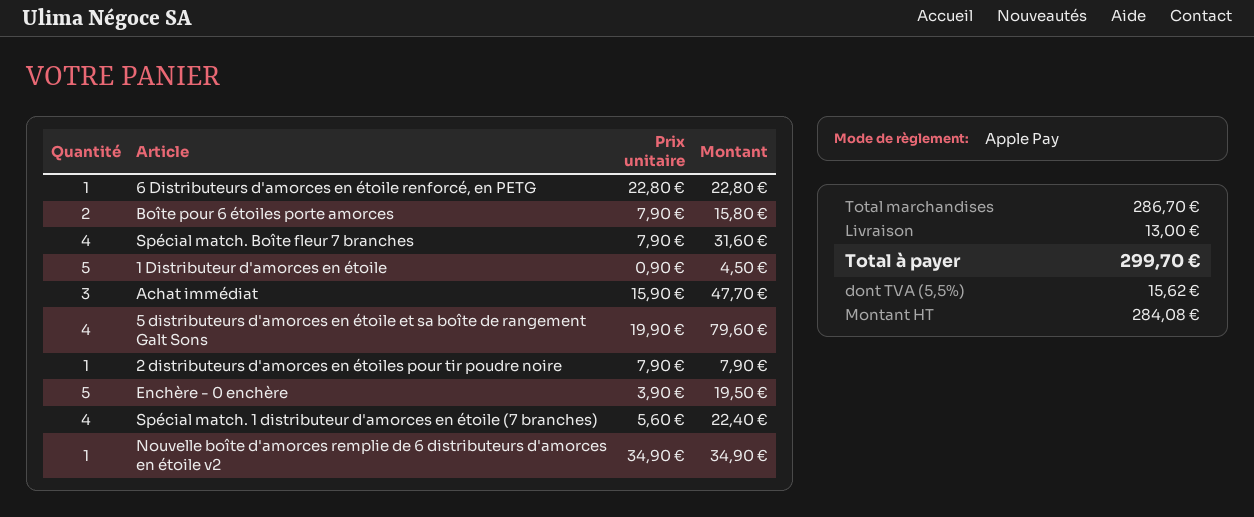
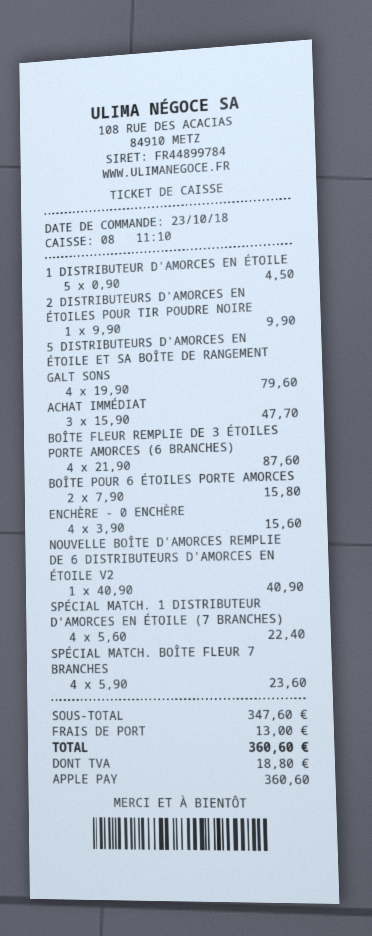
6 Distributeurs d'amorces en étoile renforcé, en PETG: 1 x 22.80 = 22.80 -> none
Spécial match. Boîte fleur 7 branches: 4 x 7.90 = 31.60 -> 4 x 5.90 = 23.60
2 distributeurs d'amorces en étoiles pour tir poudre noire: 1 x 7.90 = 7.90 -> 1 x 9.90 = 9.90
Enchère - 0 enchère: 5 x 3.90 = 19.50 -> 4 x 3.90 = 15.60
Nouvelle boîte d'amorces remplie de 6 distributeurs d'amorces en étoile v2: 1 x 34.90 = 34.90 -> 1 x 40.90 = 40.90
BOÎTE FLEUR REMPLIE DE 3 ÉTOILES PORTE AMORCES (6 BRANCHES): none -> 4 x 21.90 = 87.60
subtotal: 286.70 -> 347.60
tax: 15.62 -> 18.80
total: 299.70 -> 360.60

